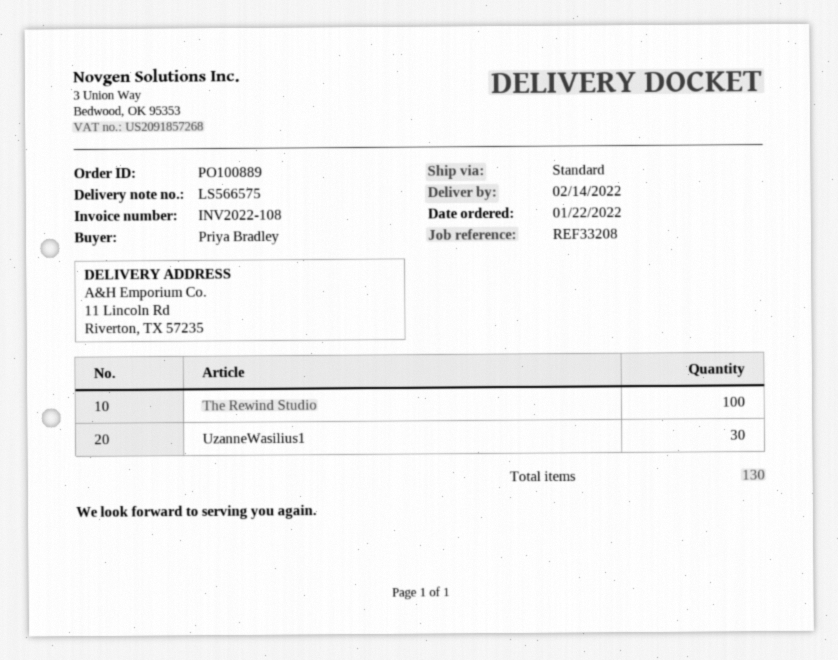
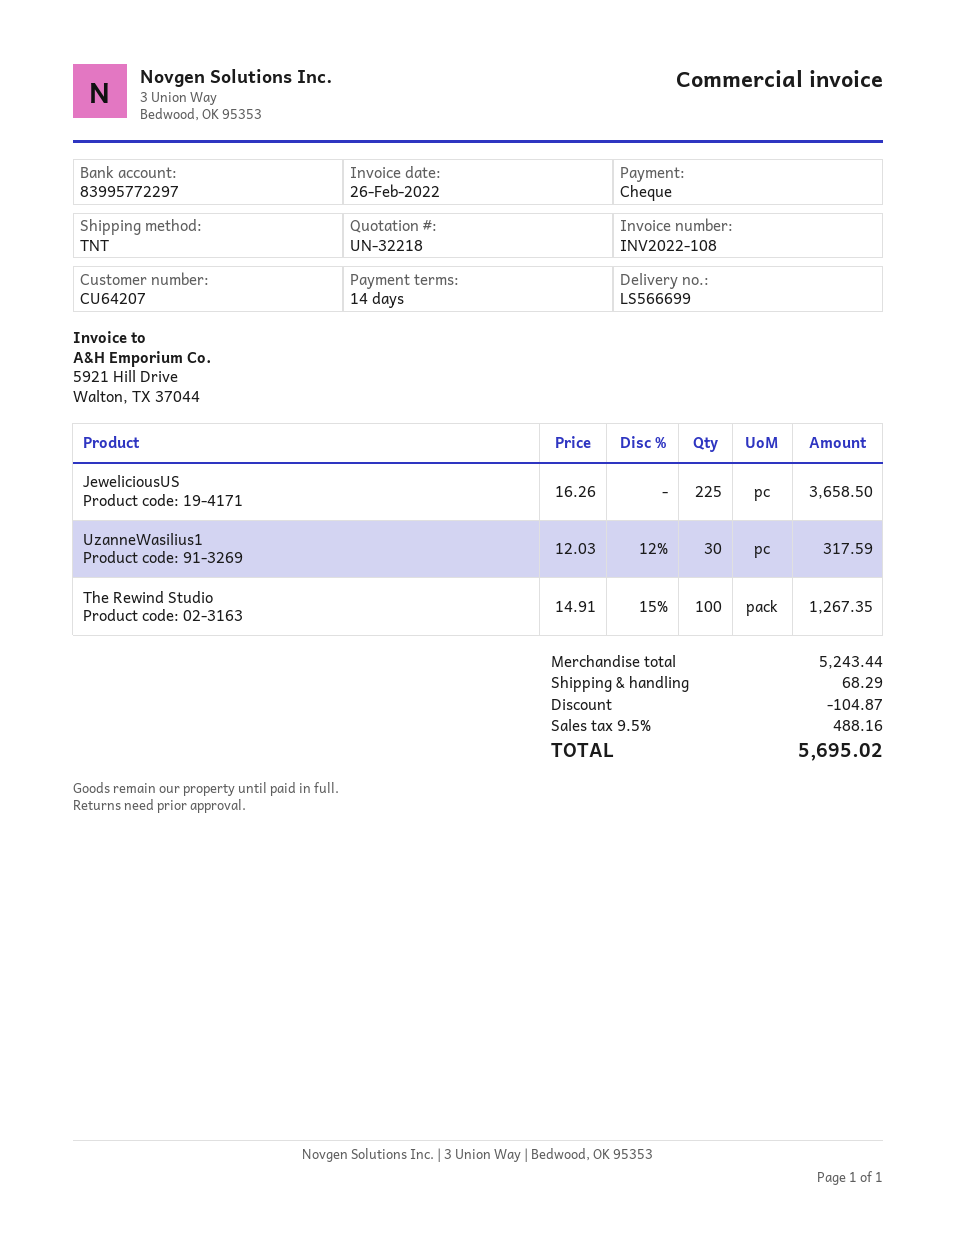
delivery note number: LS566575 -> LS566699
shipping method: standard -> TNT
JeweliciousUS: none -> 225

